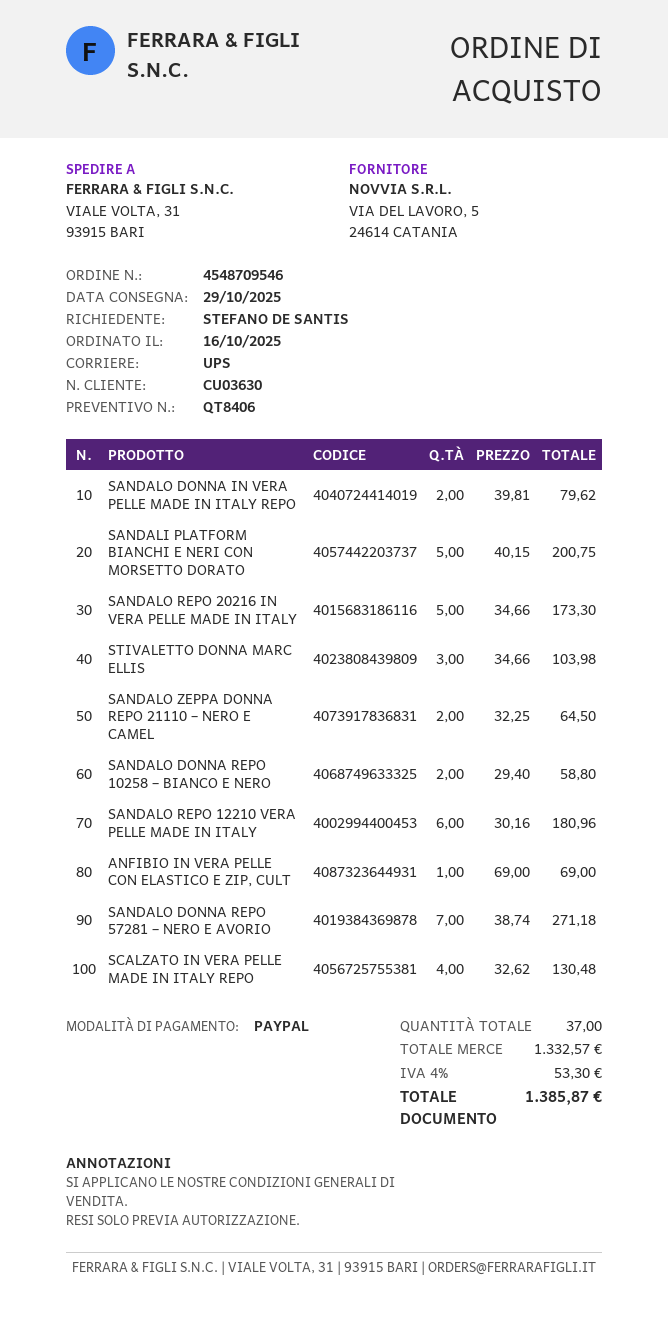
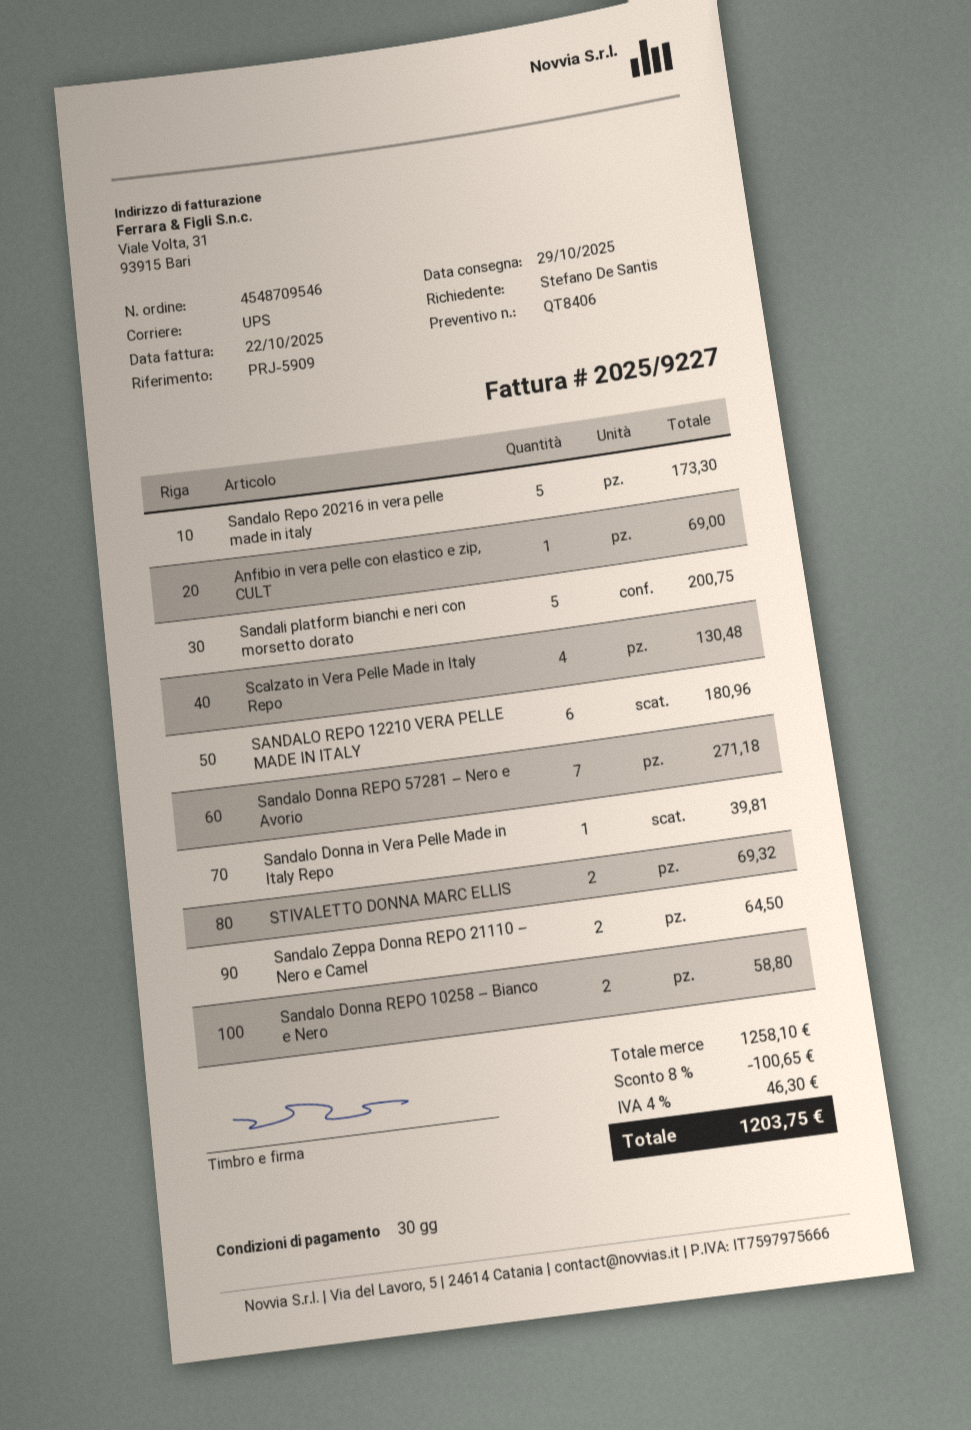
SANDALO DONNA IN VERA PELLE MADE IN ITALY REPO: 2 for 79.62 -> 1 for 39.81
STIVALETTO DONNA MARC ELLIS: 3 for 103.98 -> 2 for 69.32
subtotal: 1332.57 -> 1258.10
discount: none -> 8% = 100.65
tax: 4% = 53.30 -> 4% = 46.30
total: 1385.87 -> 1203.75

